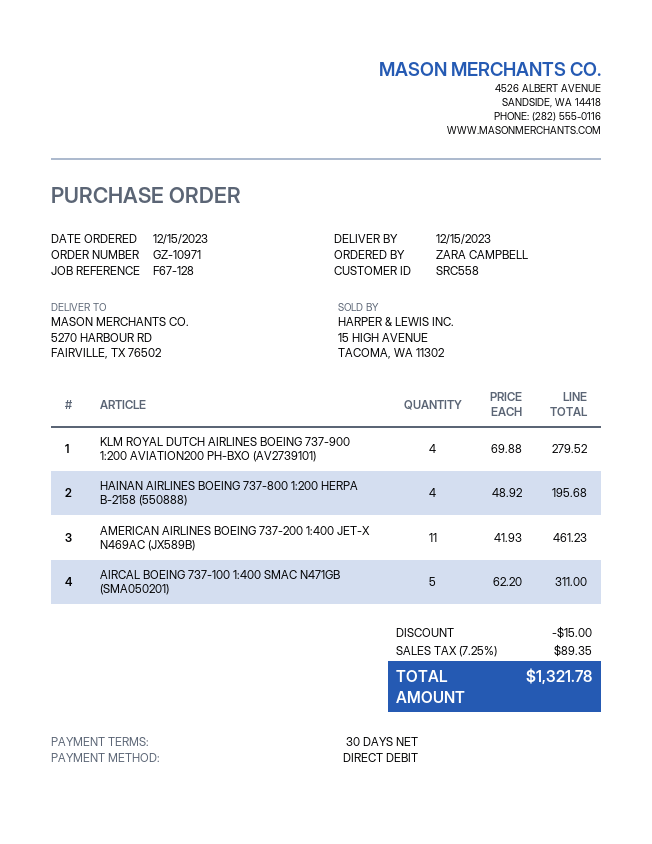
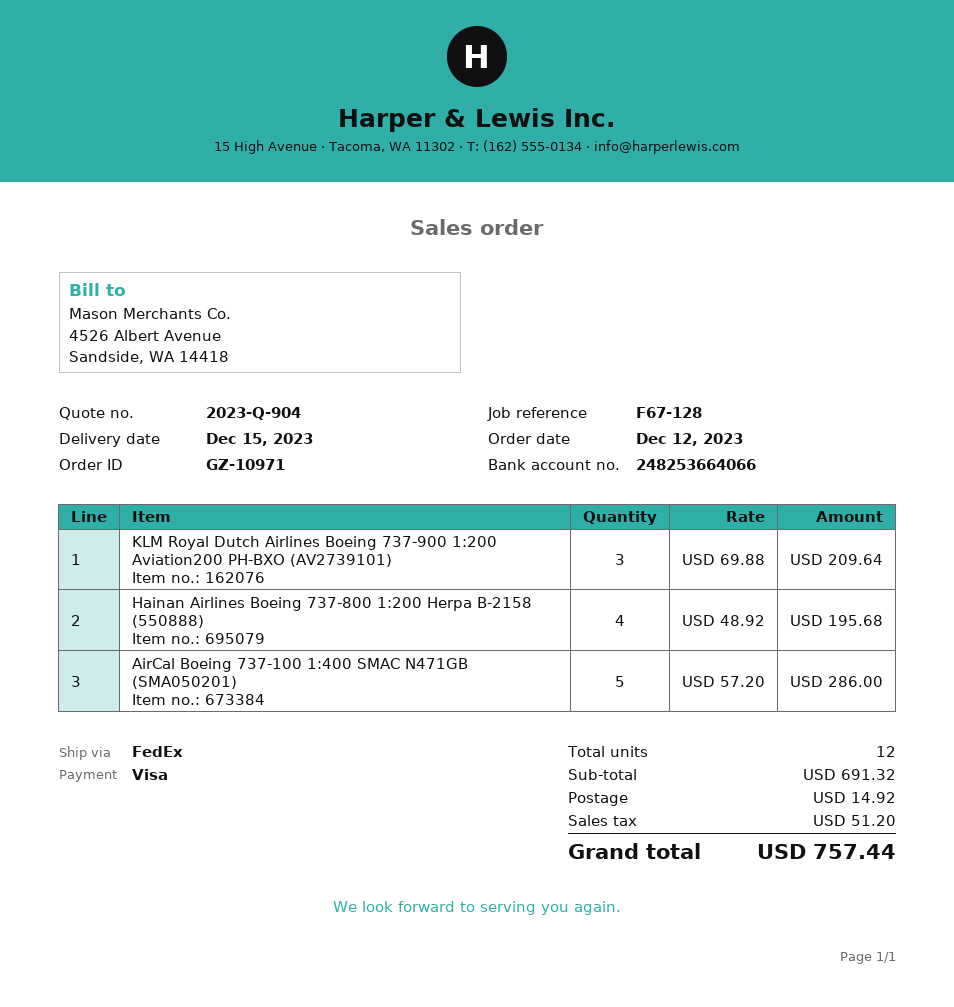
order date: 2023-12-15 -> 2023-12-12
payment method: direct debit -> Visa
KLM ROYAL DUTCH AIRLINES BOEING 737-900 1:200 AVIATION200 PH-BXO (AV2739101): 4 x 69.88 = 279.52 -> 3 x 69.88 = 209.64
AMERICAN AIRLINES BOEING 737-200 1:400 JET-X N469AC (JX589B): 11 x 41.93 = 461.23 -> none
AIRCAL BOEING 737-100 1:400 SMAC N471GB (SMA050201): 5 x 62.20 = 311.00 -> 5 x 57.20 = 286.00
discount: 15.00 -> none
shipping: none -> 14.92
tax: 89.35 -> 51.20
total: 1321.78 -> 757.44

